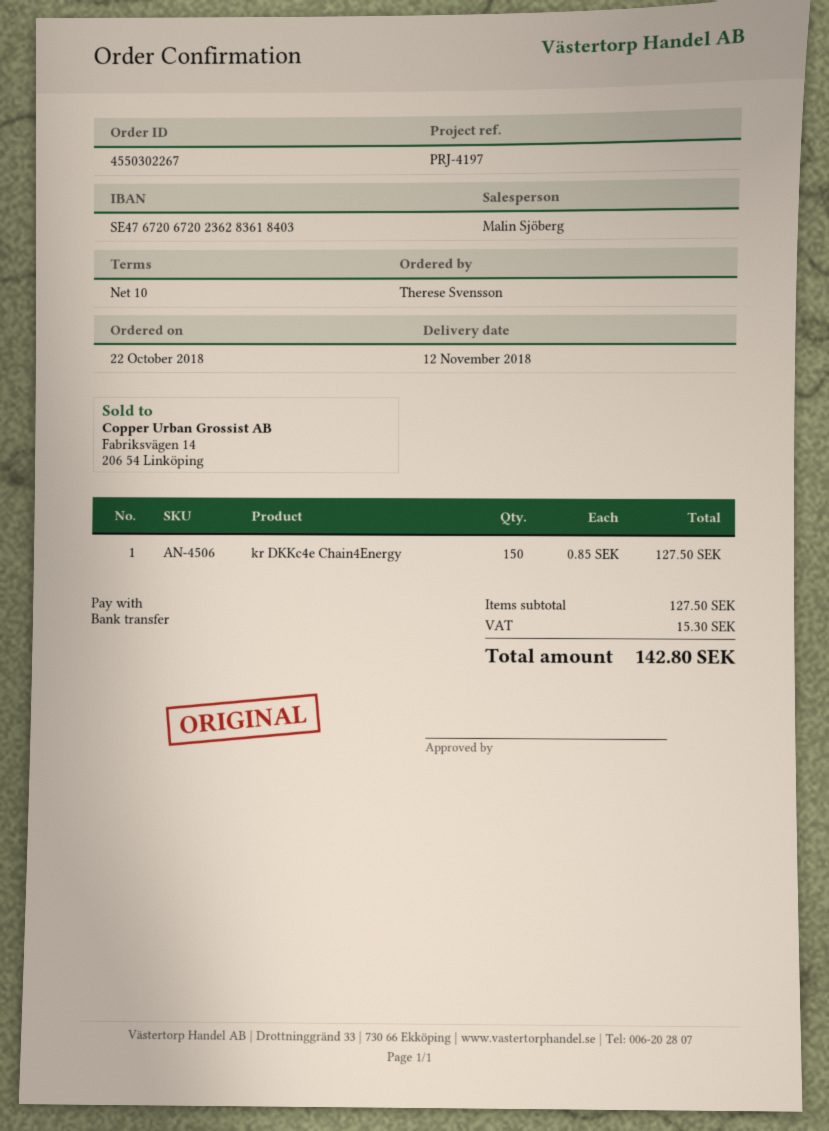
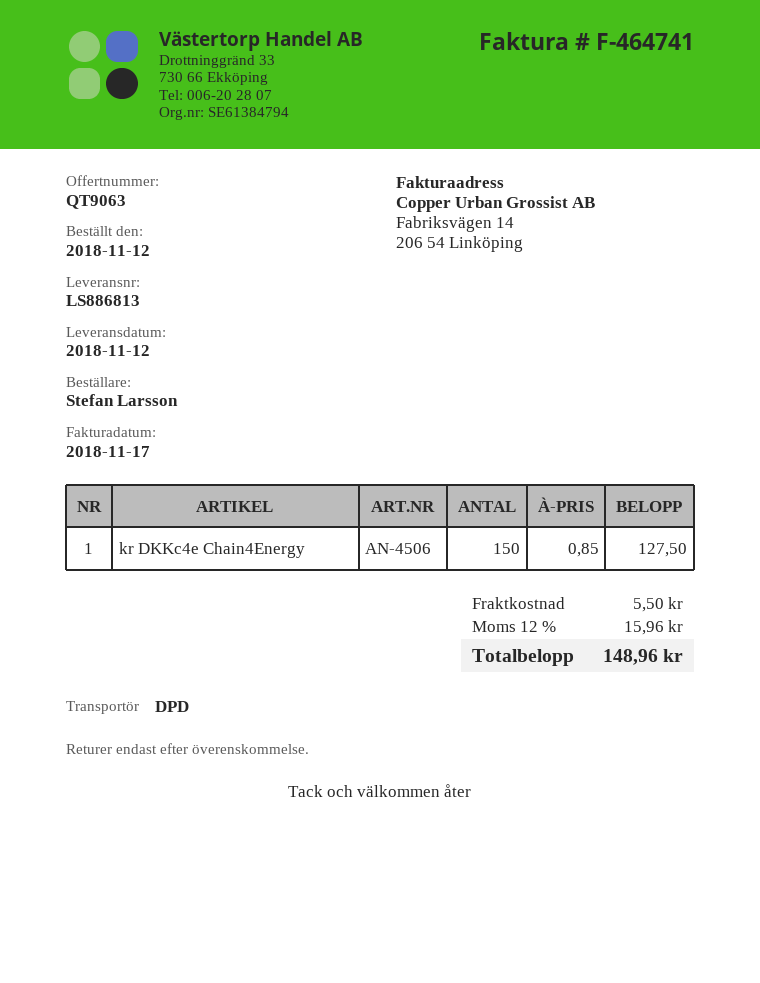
order date: 2018-10-22 -> 2018-11-12
ordered by: Therese Svensson -> Stefan Larsson
shipping: none -> 5.50
tax: 15.30 -> 15.96
total: 142.80 -> 148.96

